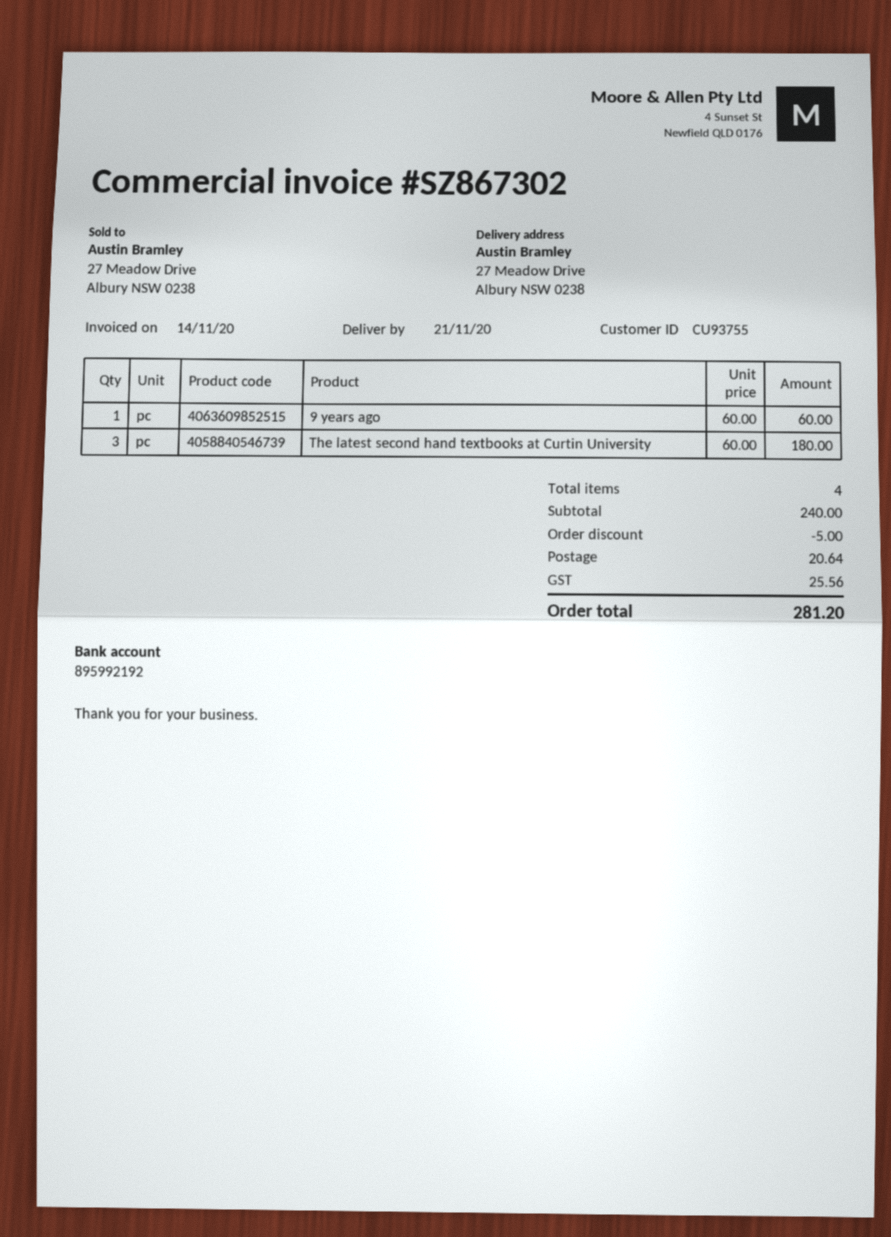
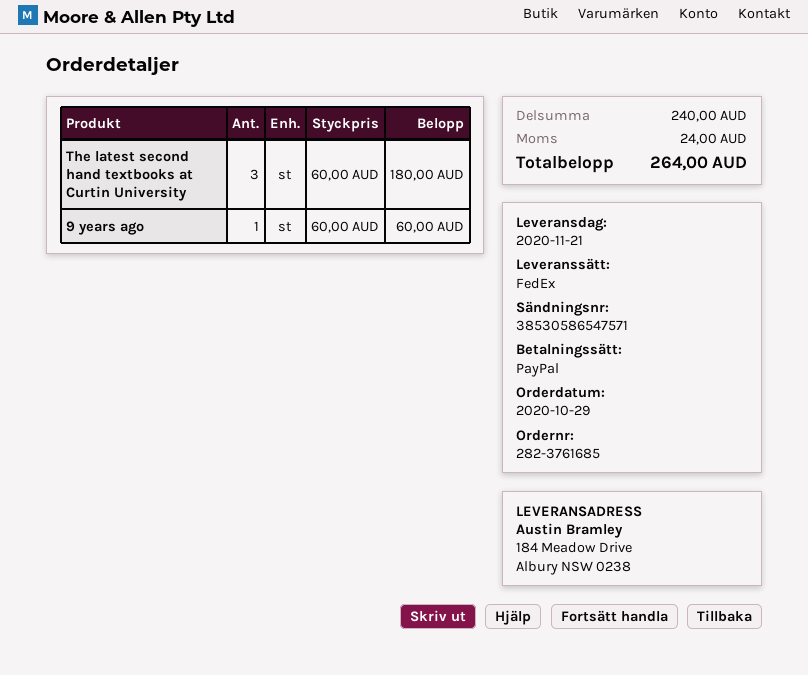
ship to: 27 Meadow Drive, Albury NSW 0238 -> 184 Meadow Drive, Albury NSW 0238
discount: 5.00 -> none
shipping: 20.64 -> none
tax: 25.56 -> 24.00
total: 281.20 -> 264.00

